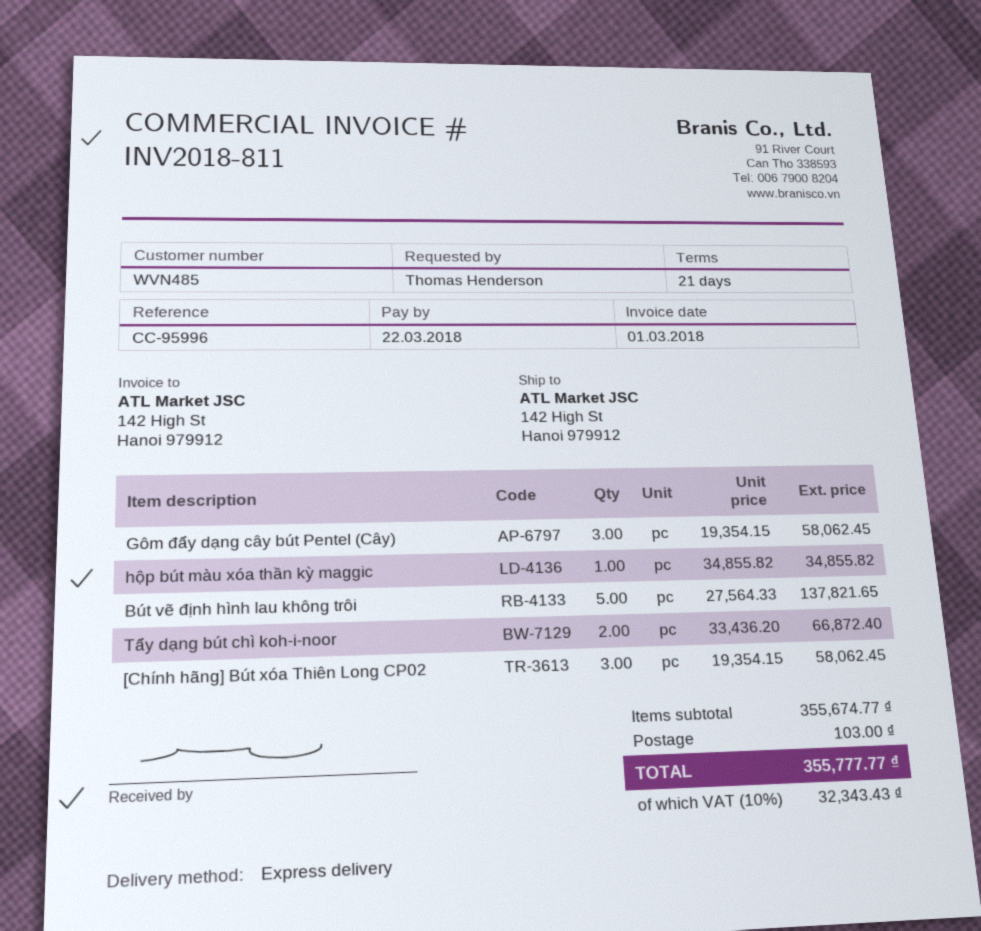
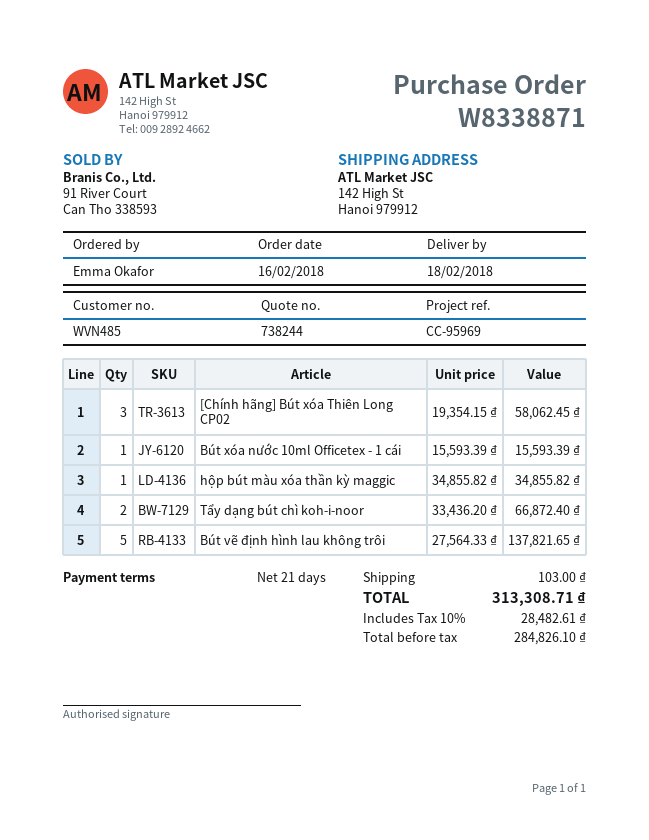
reference: CC-95996 -> CC-95969
ordered by: Thomas Henderson -> Emma Okafor
Gôm đẩy dạng cây bút Pentel (Cây): 3 x 19354.15 = 58062.45 -> none
Bút xóa nước 10ml Officetex - 1 cái: none -> 1 x 15593.39 = 15593.39
tax: 10% = 32343.43 -> 10% = 28482.61
total: 355777.77 -> 313308.71

